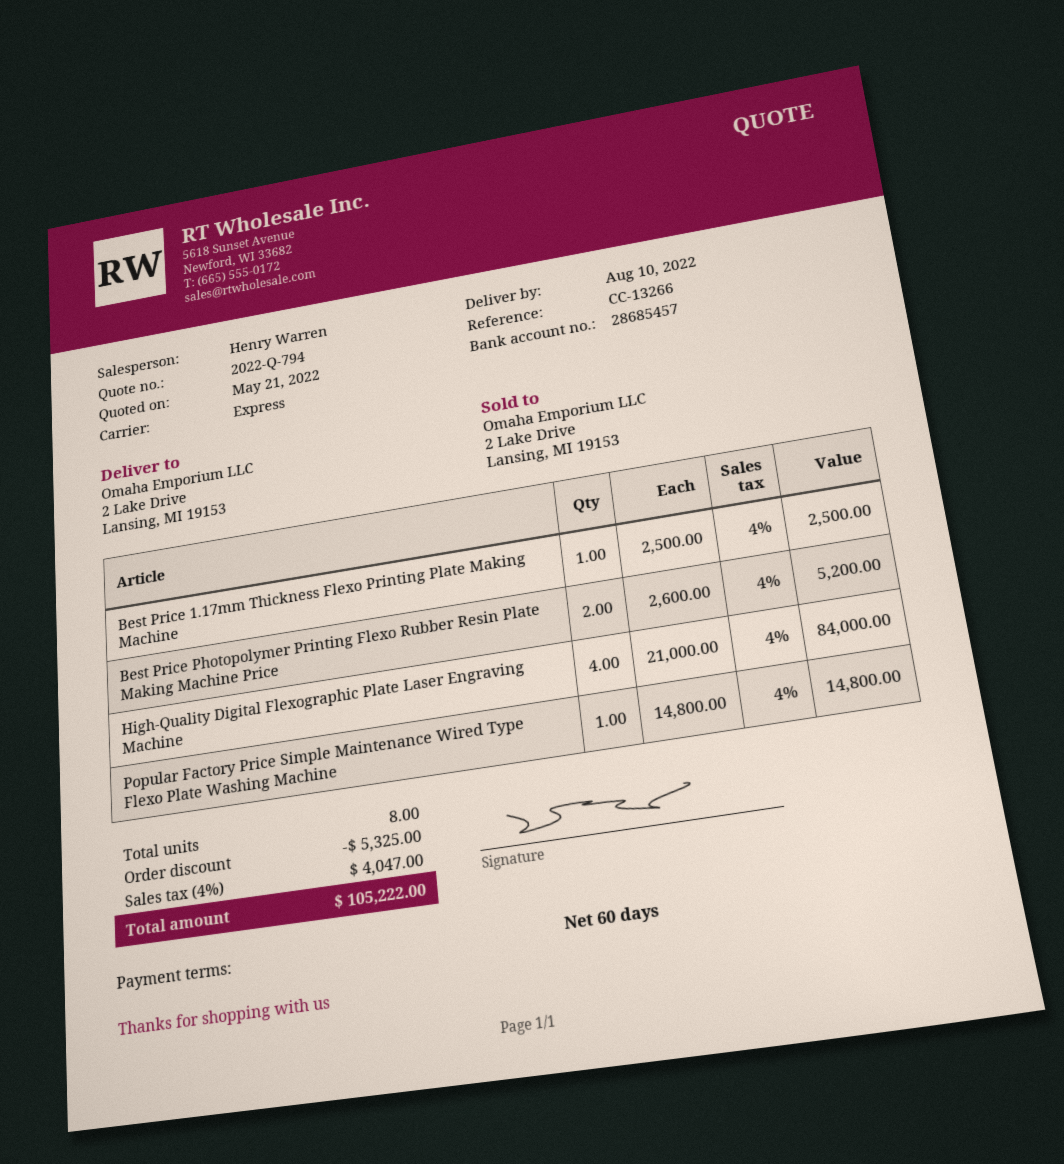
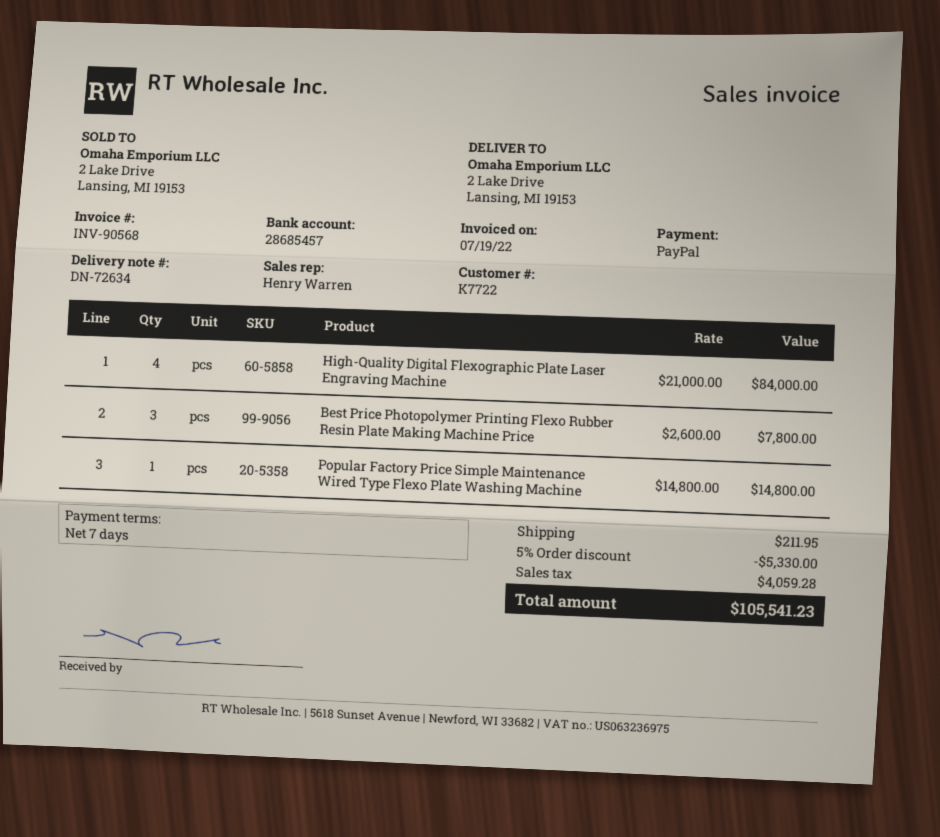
payment terms: 60 days -> 7 days
Best Price 1.17mm Thickness Flexo Printing Plate Making Machine: 1 x 2500.00 = 2500.00 -> none
Best Price Photopolymer Printing Flexo Rubber Resin Plate Making Machine Price: 2 x 2600.00 = 5200.00 -> 3 x 2600.00 = 7800.00
discount: 5325.00 -> 5330.00
shipping: none -> 211.95
tax: 4047.00 -> 4059.28
total: 105222.00 -> 105541.23

